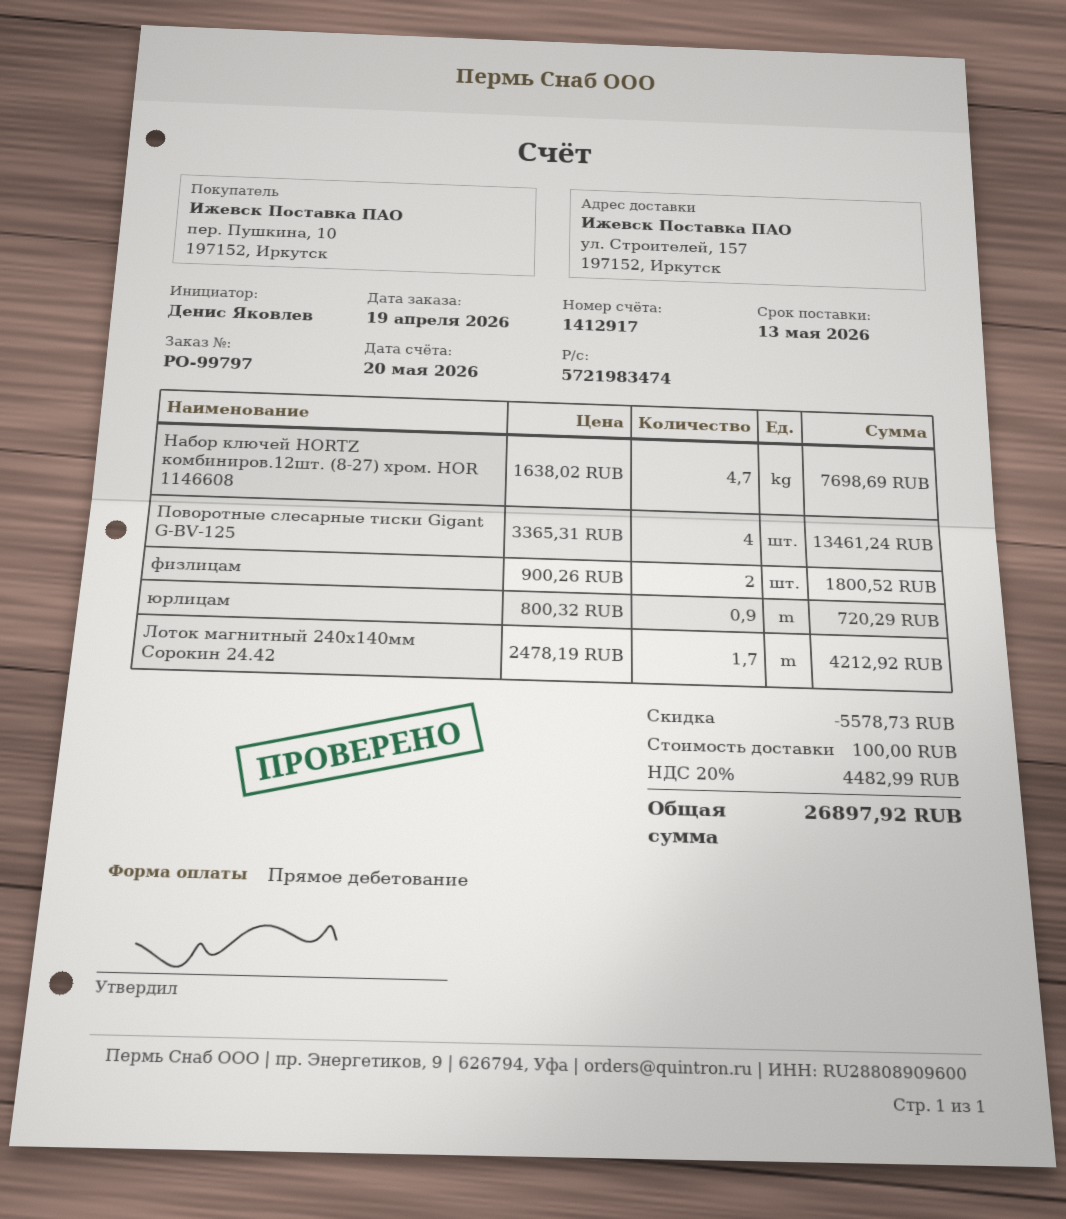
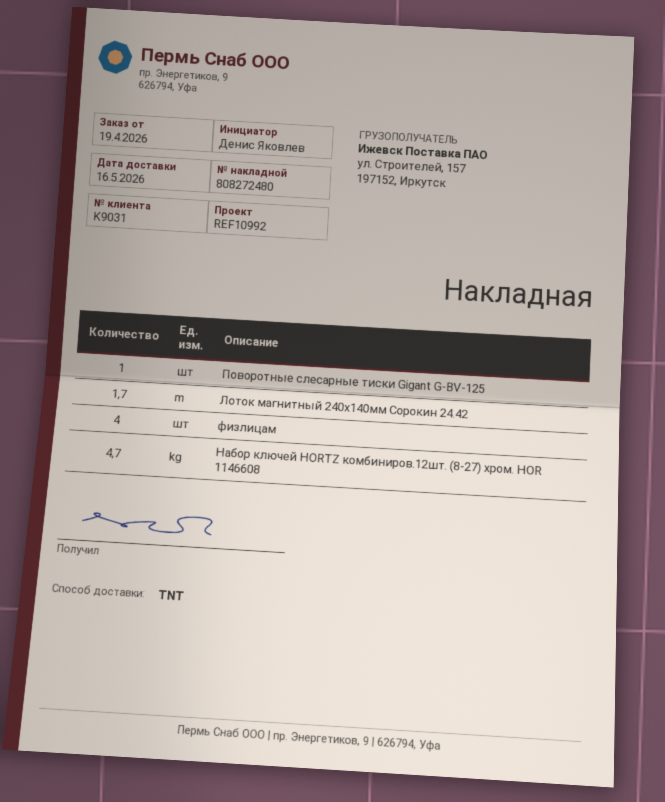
delivery date: 2026-05-13 -> 2026-05-16
Поворотные слесарные тиски Gigant G-BV-125: 4 -> 1
физлицам: 2 -> 4
юрлицам: 0.9 -> none

